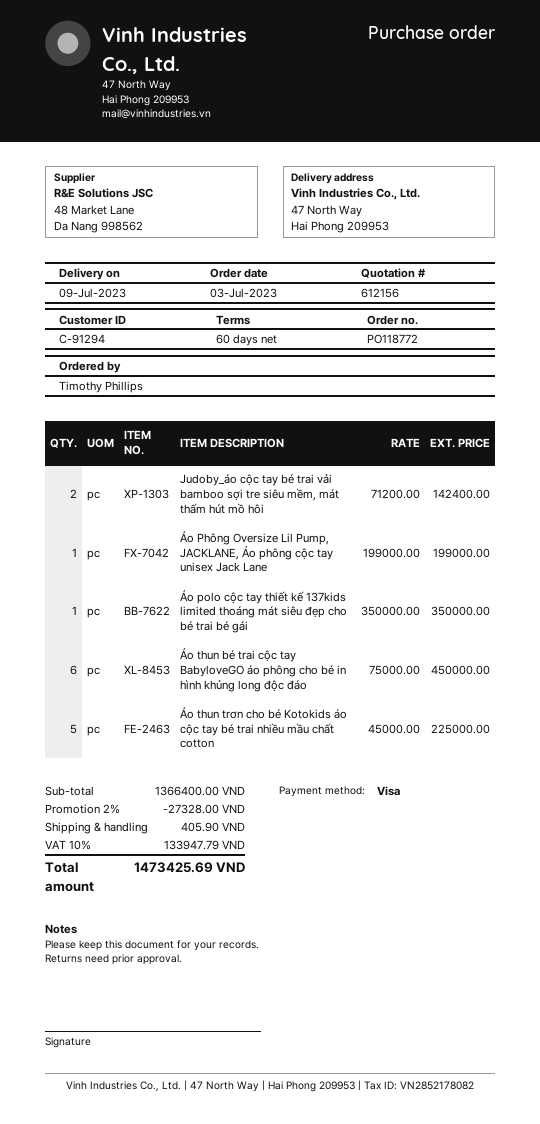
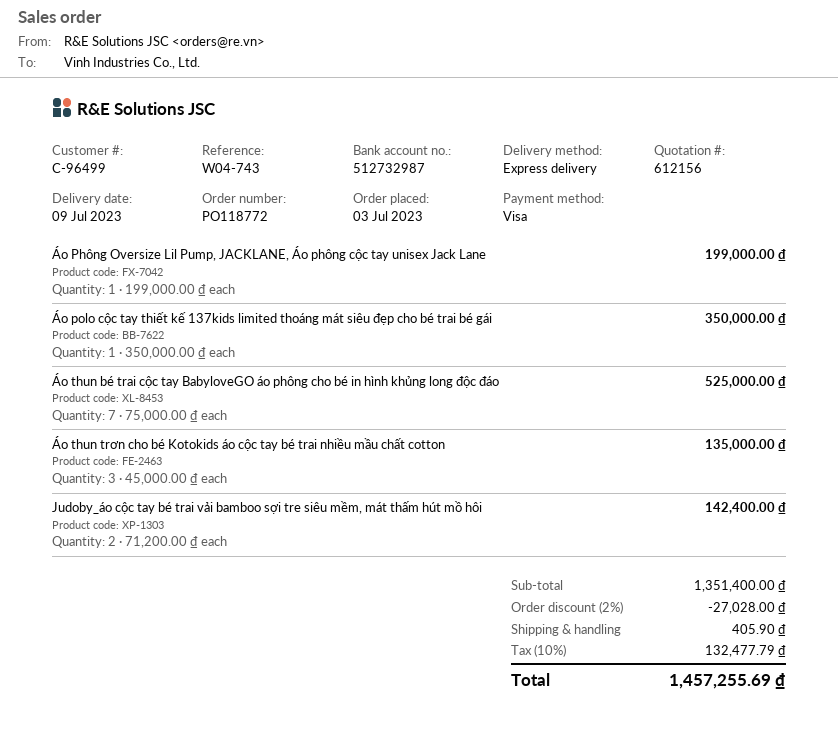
customer number: C-91294 -> C-96499
Áo thun bé trai cộc tay BabyloveGO áo phông cho bé in hình khủng long độc đáo: 6 x 75000.00 = 450000.00 -> 7 x 75000.00 = 525000.00
Áo thun trơn cho bé Kotokids áo cộc tay bé trai nhiều mầu chất cotton: 5 x 45000.00 = 225000.00 -> 3 x 45000.00 = 135000.00
subtotal: 1366400.00 -> 1351400.00
discount: 2% = 27328.00 -> 2% = 27028.00
tax: 10% = 133947.79 -> 10% = 132477.79
total: 1473425.69 -> 1457255.69

